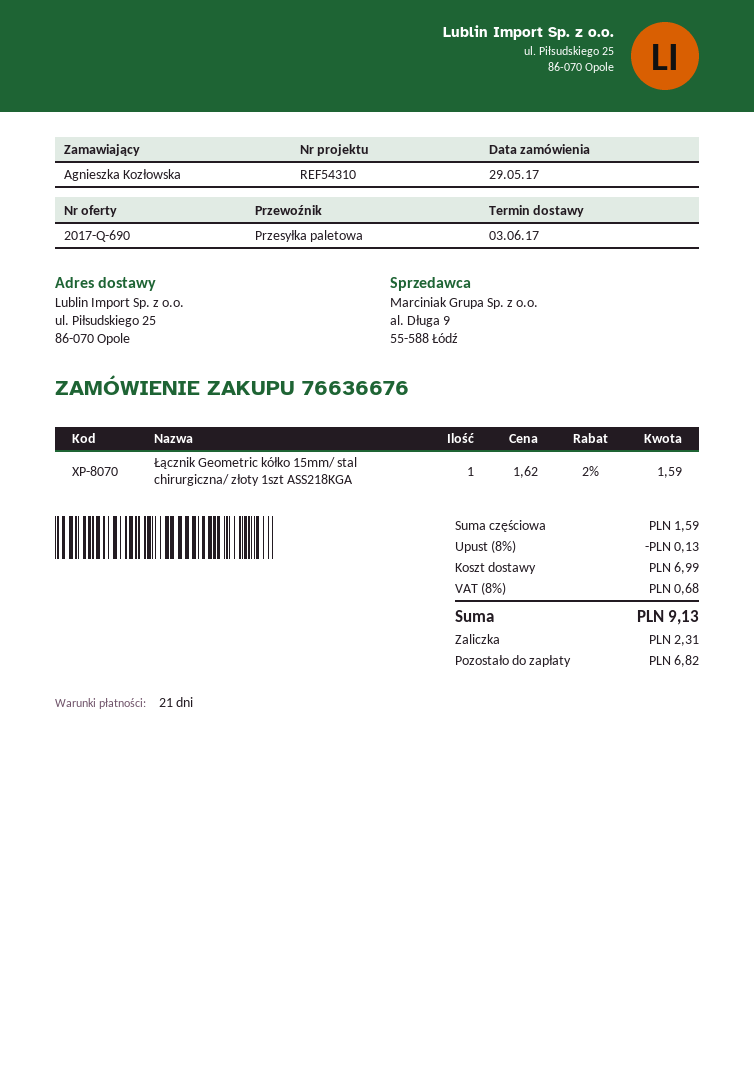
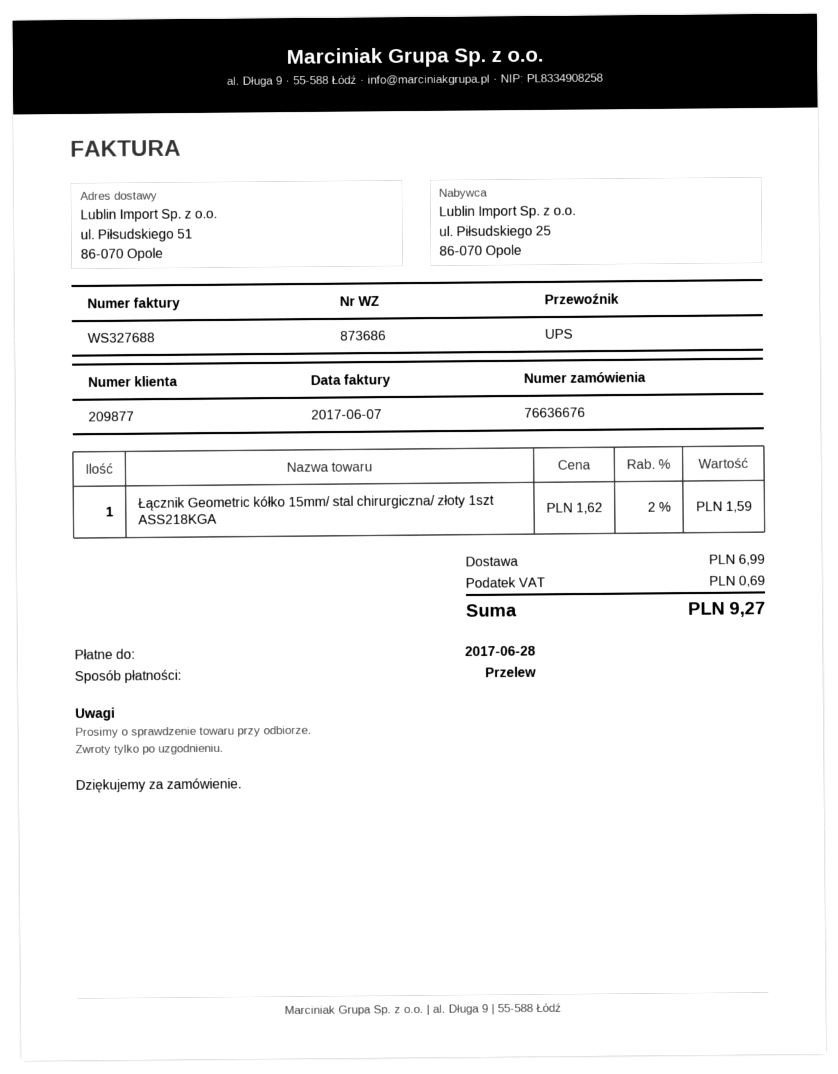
shipping method: pallet freight -> UPS
ship to: ul. Piłsudskiego 25, 86-070 Opole -> ul. Piłsudskiego 51, 86-070 Opole
discount: 8% = 0.13 -> none
tax: 0.68 -> 0.69
total: 9.13 -> 9.27

